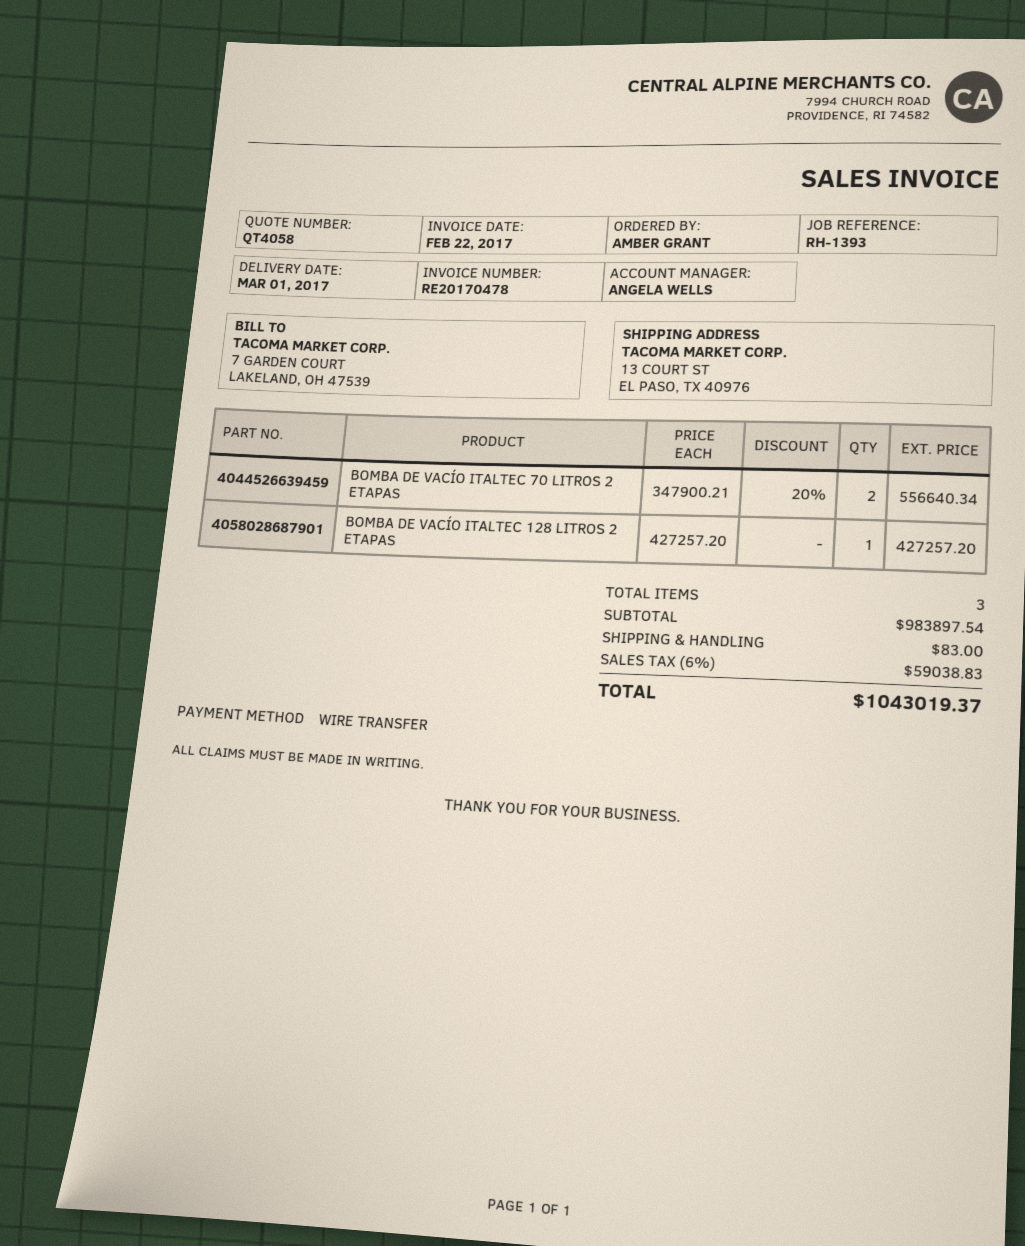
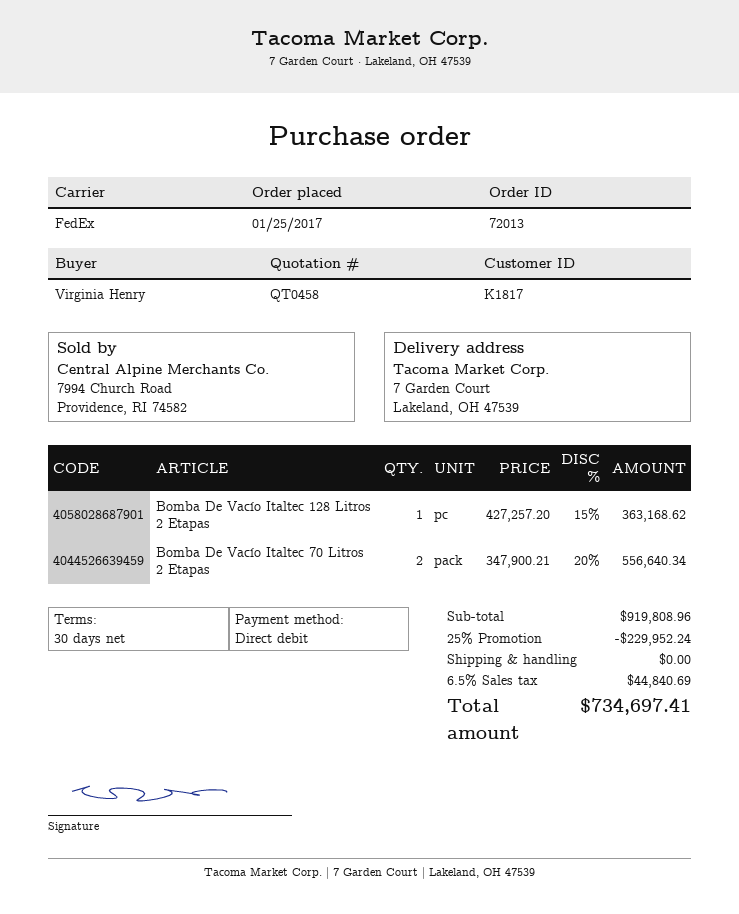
quote number: QT4058 -> QT0458
ordered by: AMBER GRANT -> Virginia Henry
payment method: bank transfer -> direct debit
ship to: 13 COURT ST, EL PASO, TX 40976 -> 7 Garden Court, Lakeland, OH 47539
BOMBA DE VACÍO ITALTEC 128 LITROS 2 ETAPAS: 1 x 427257.20 = 427257.20 -> 1 x 427257.20 - 15% = 363168.62
subtotal: 983897.54 -> 919808.96
discount: none -> 25% = 229952.24
shipping: 83.00 -> 0.00
tax: 6% = 59038.83 -> 6.5% = 44840.69
total: 1043019.37 -> 734697.41

